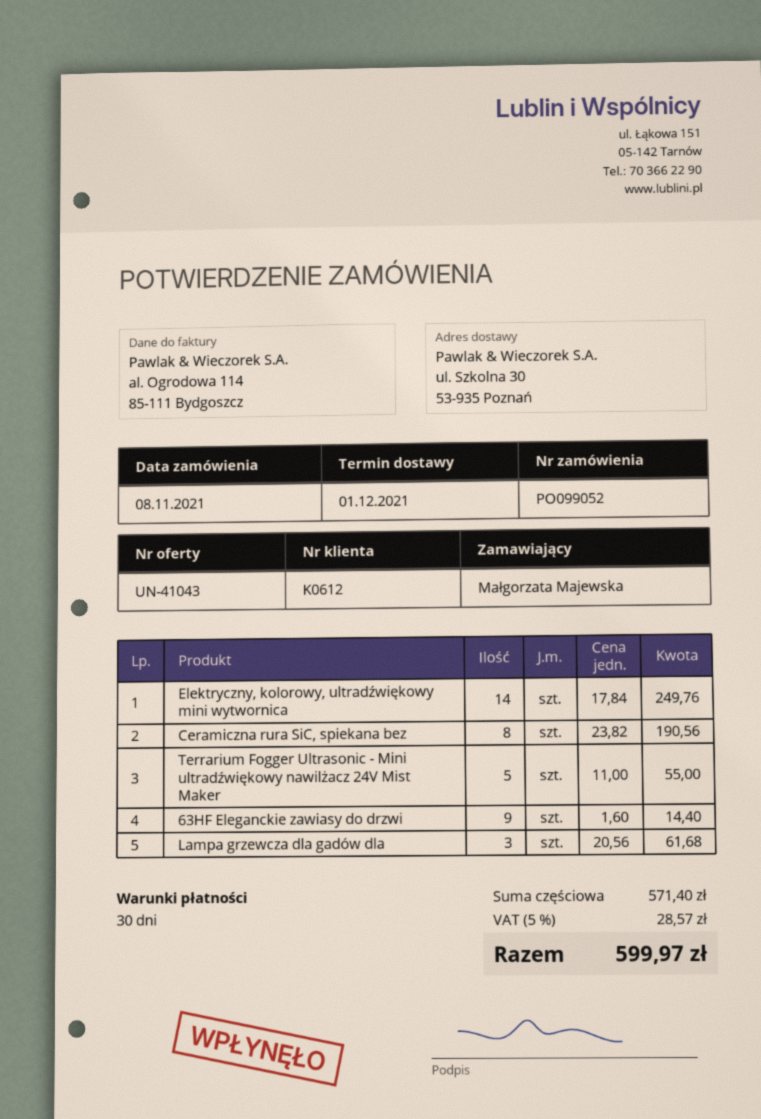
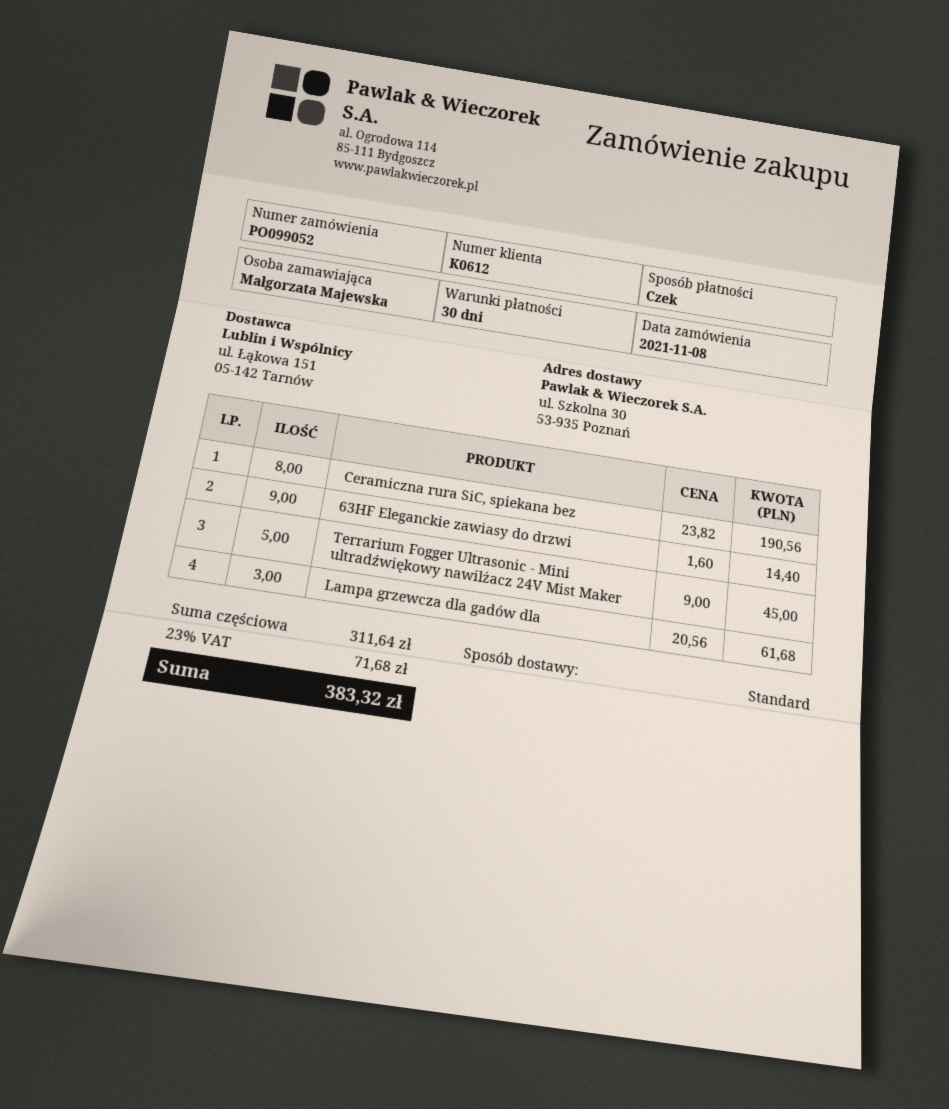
Elektryczny, kolorowy, ultradźwiękowy mini wytwornica: 14 x 17.84 = 249.76 -> none
Terrarium Fogger Ultrasonic - Mini ultradźwiękowy nawilżacz 24V Mist Maker: 5 x 11.00 = 55.00 -> 5 x 9.00 = 45.00
subtotal: 571.40 -> 311.64
tax: 5% = 28.57 -> 23% = 71.68
total: 599.97 -> 383.32

